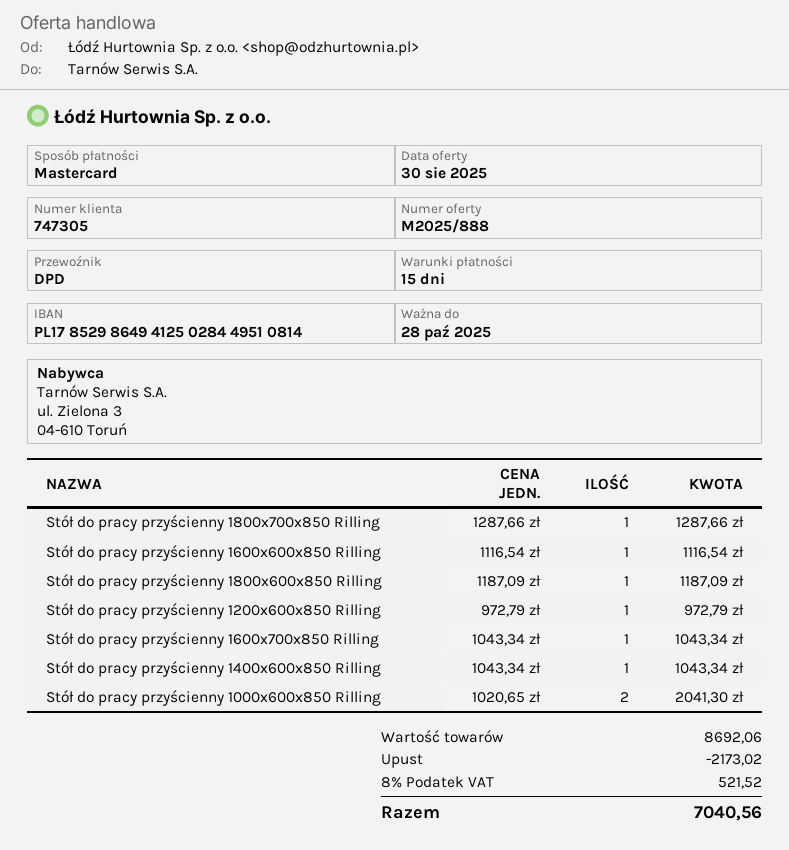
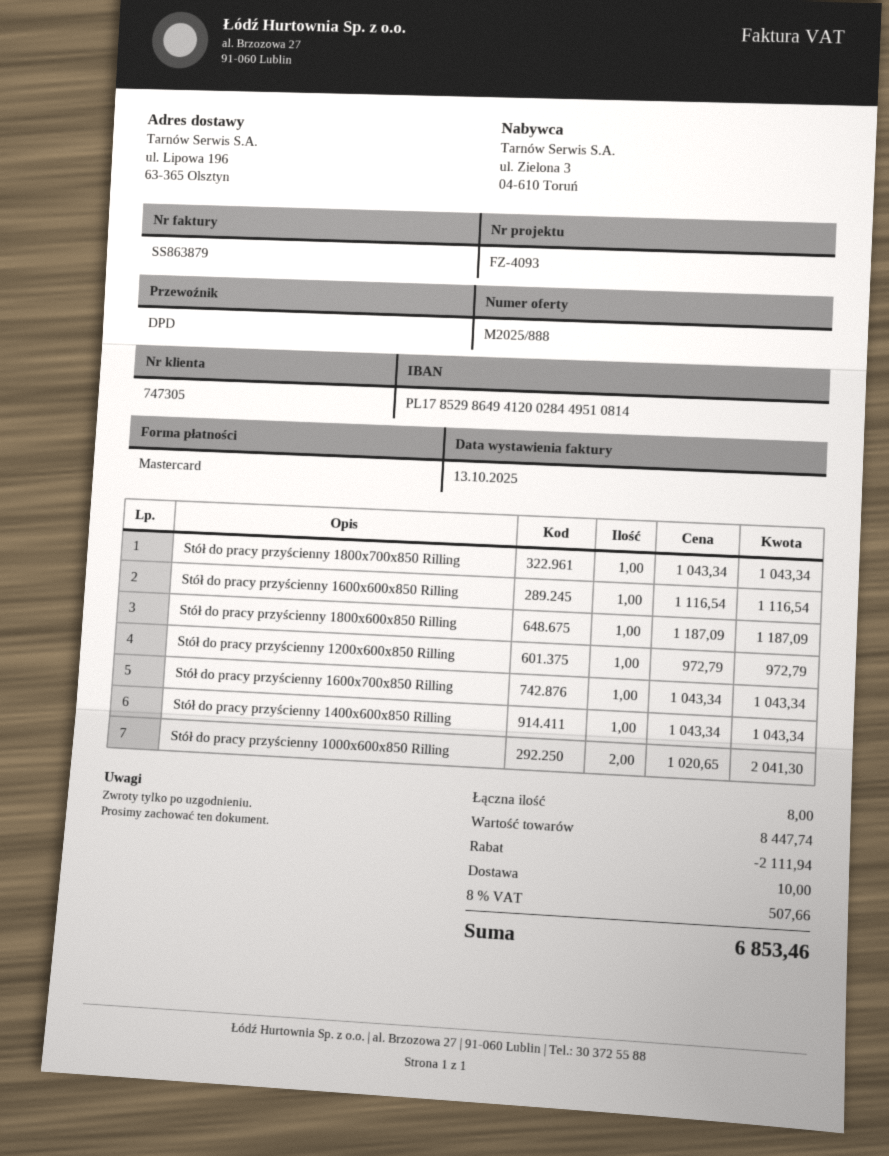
bank account: PL17852986494125028449510814 -> PL17852986494120028449510814
Stół do pracy przyścienny 1800x700x850 Rilling: 1 x 1287.66 = 1287.66 -> 1 x 1043.34 = 1043.34
subtotal: 8692.06 -> 8447.74
discount: 2173.02 -> 2111.94
shipping: none -> 10.00
tax: 8% = 521.52 -> 8% = 507.66
total: 7040.56 -> 6853.46

